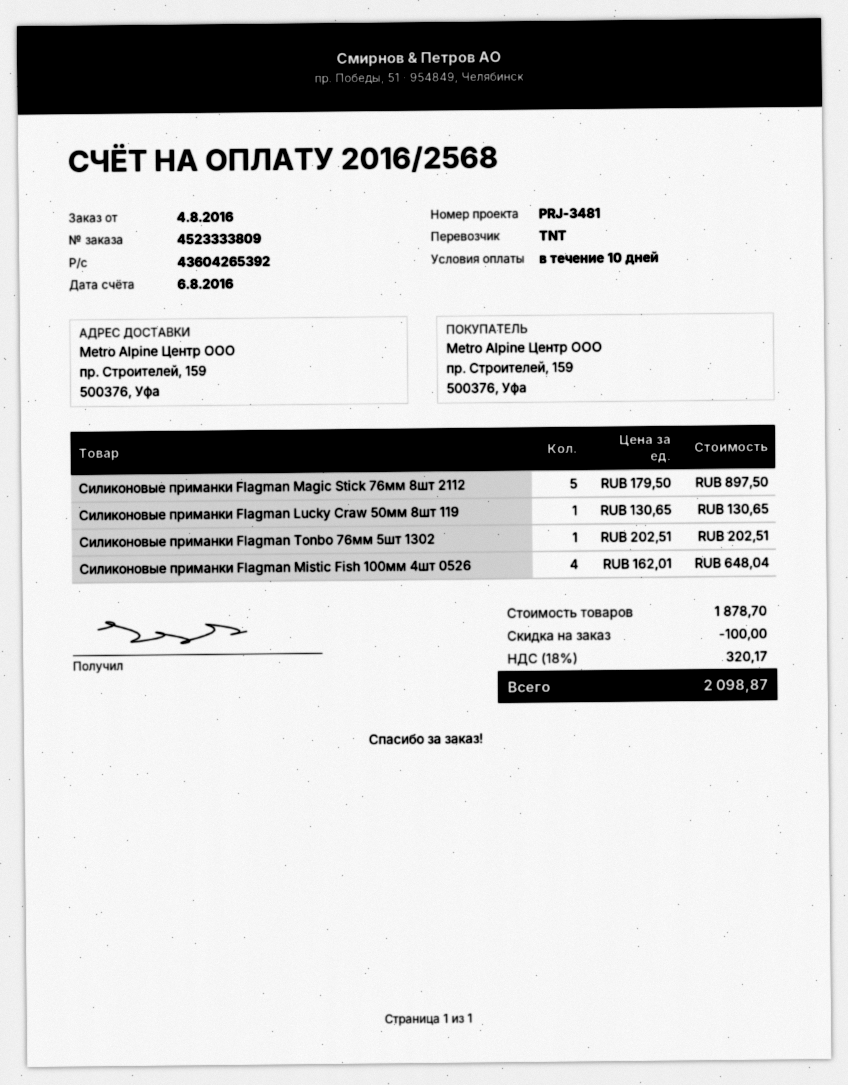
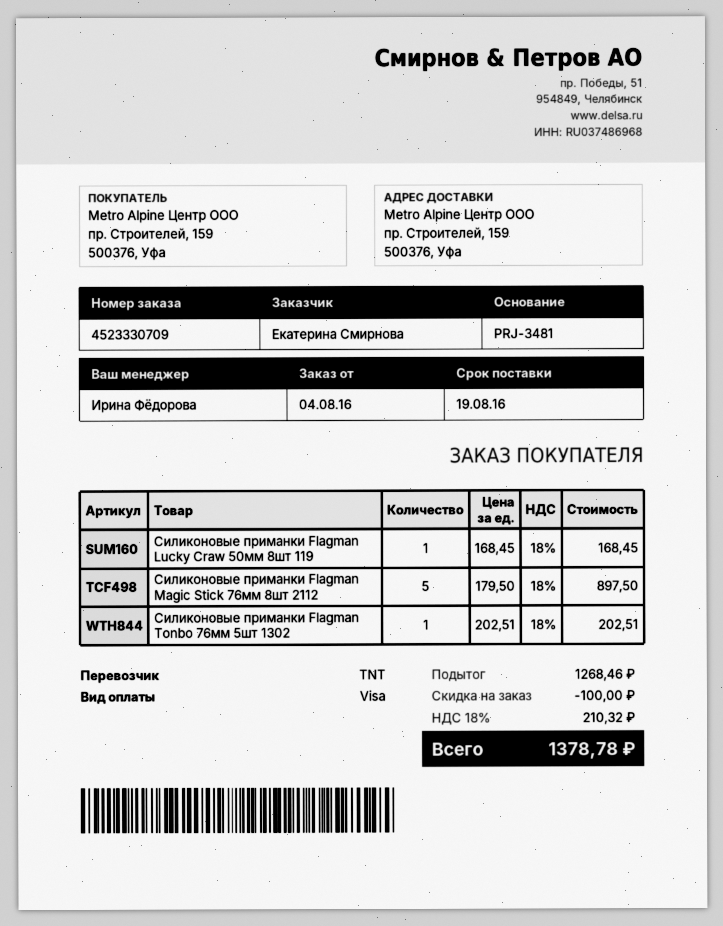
order number: 4523333809 -> 4523330709
Силиконовые приманки Flagman Lucky Craw 50мм 8шт 119: 1 x 130.65 = 130.65 -> 1 x 168.45 = 168.45
Силиконовые приманки Flagman Mistic Fish 100мм 4шт 0526: 4 x 162.01 = 648.04 -> none
subtotal: 1878.70 -> 1268.46
tax: 18% = 320.17 -> 18% = 210.32
total: 2098.87 -> 1378.78

